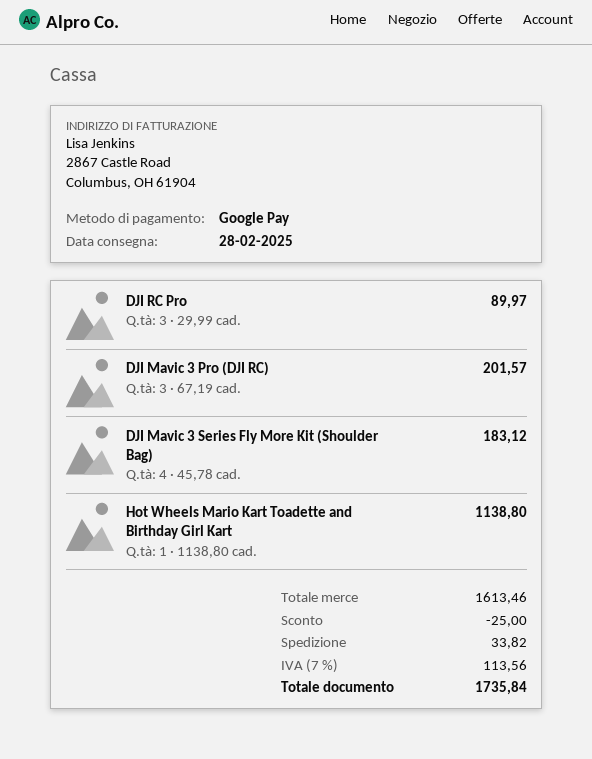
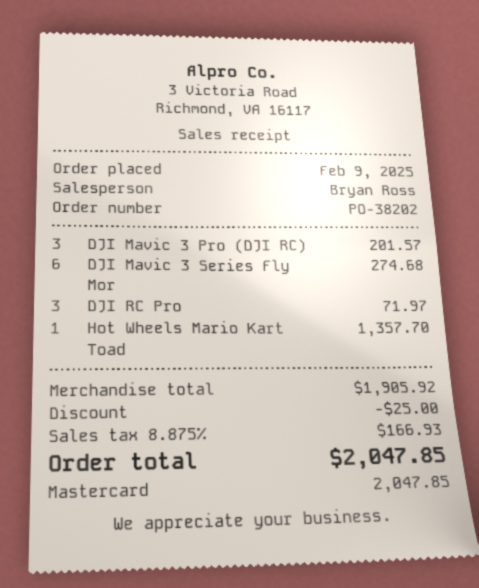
payment method: Google Pay -> Mastercard
DJI RC Pro: 3 for 89.97 -> 3 for 71.97
DJI Mavic 3 Series Fly More Kit (Shoulder Bag): 4 for 183.12 -> 6 for 274.68
Hot Wheels Mario Kart Toadette and Birthday Girl Kart: 1 for 1138.80 -> 1 for 1357.70
subtotal: 1613.46 -> 1905.92
shipping: 33.82 -> none
tax: 7% = 113.56 -> 8.875% = 166.93
total: 1735.84 -> 2047.85

